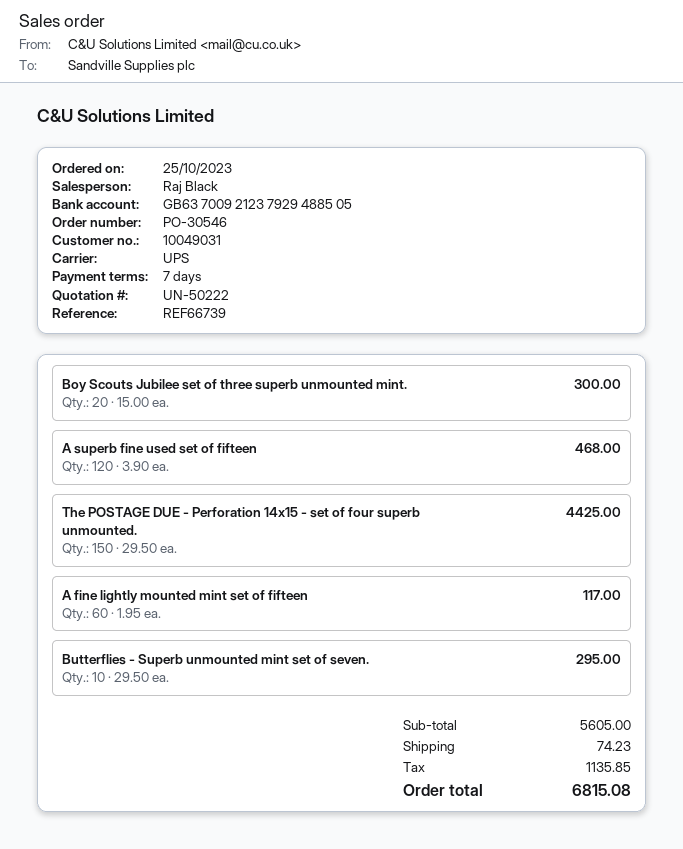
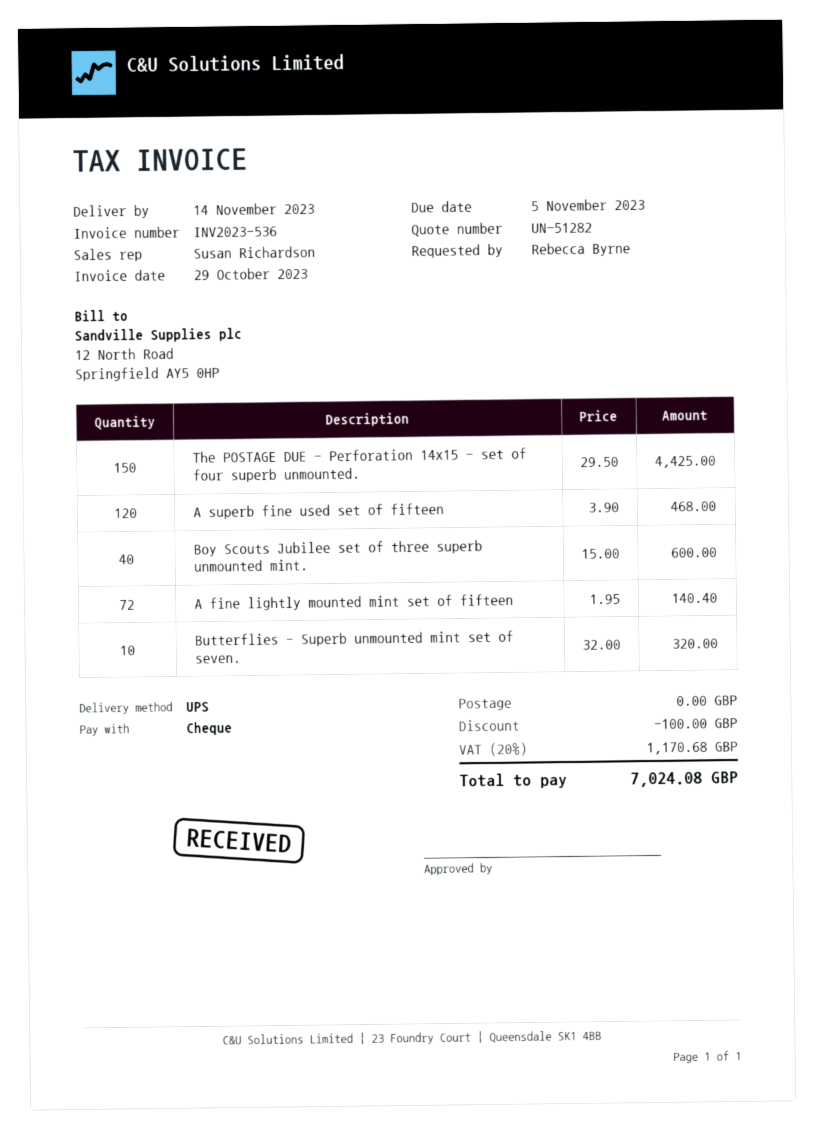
quote number: UN-50222 -> UN-51282
sales rep: Raj Black -> Susan Richardson
Boy Scouts Jubilee set of three superb unmounted mint.: 20 x 15.00 = 300.00 -> 40 x 15.00 = 600.00
A fine lightly mounted mint set of fifteen: 60 x 1.95 = 117.00 -> 72 x 1.95 = 140.40
Butterflies - Superb unmounted mint set of seven.: 10 x 29.50 = 295.00 -> 10 x 32.00 = 320.00
discount: none -> 100.00
shipping: 74.23 -> 0.00
tax: 1135.85 -> 1170.68
total: 6815.08 -> 7024.08

